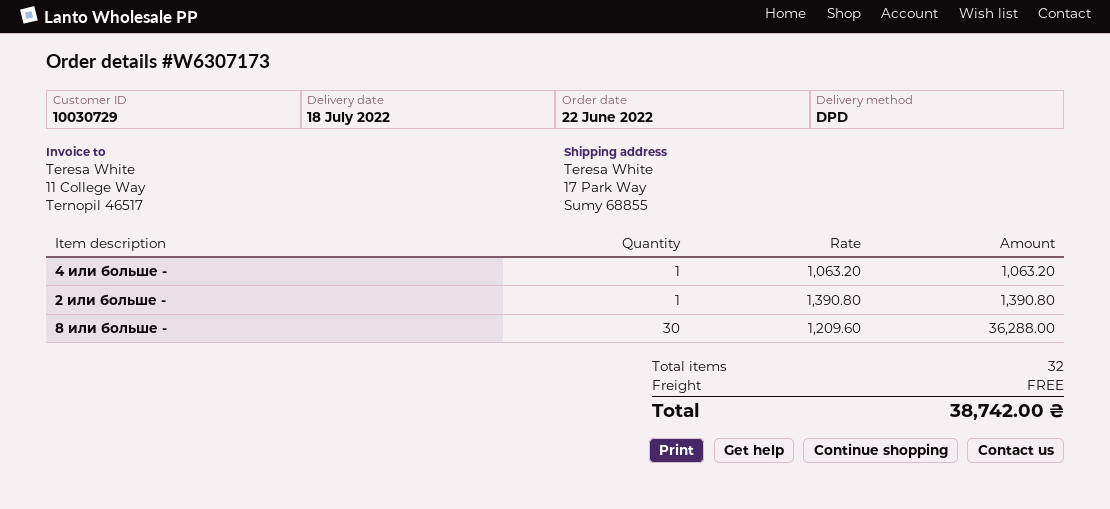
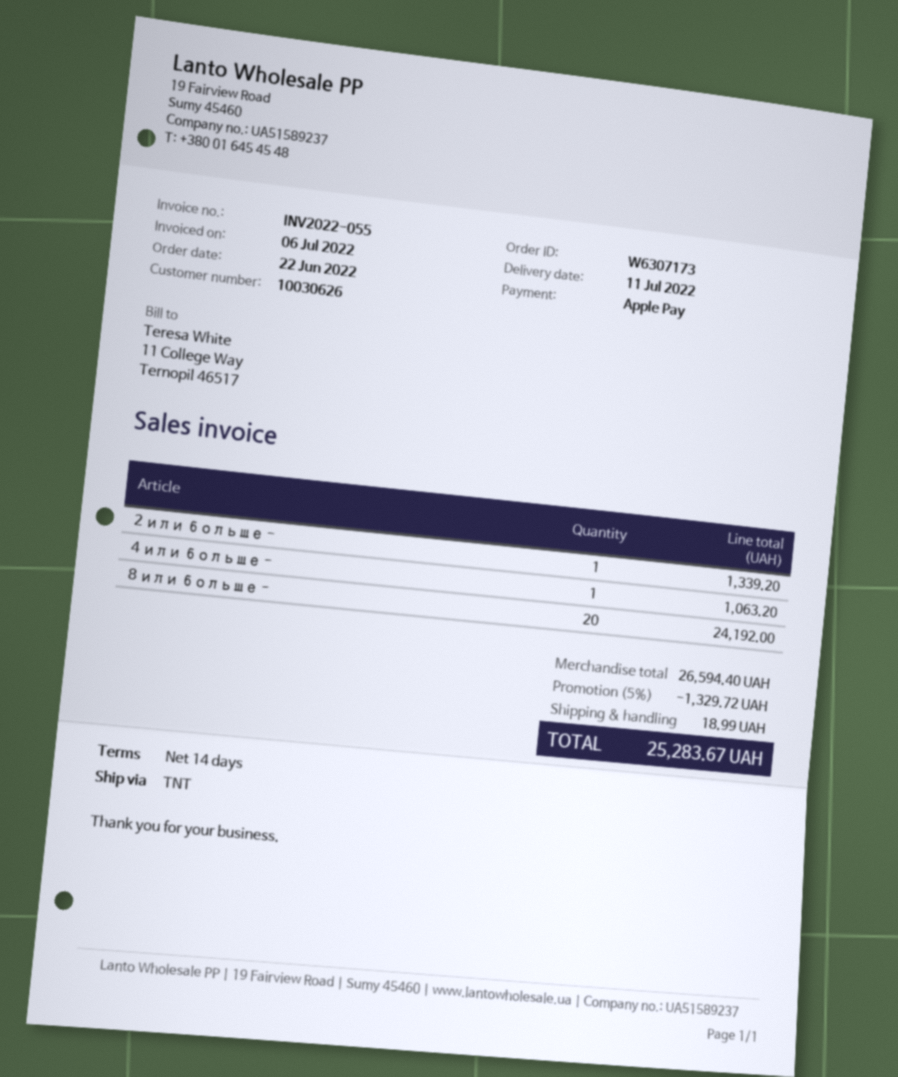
delivery date: 2022-07-18 -> 2022-07-11
customer number: 10030729 -> 10030626
shipping method: DPD -> TNT
2 или больше -: 1 for 1390.80 -> 1 for 1339.20
8 или больше -: 30 for 36288.00 -> 20 for 24192.00
discount: none -> 5% = 1329.72
shipping: 0.00 -> 18.99
total: 38742.00 -> 25283.67

